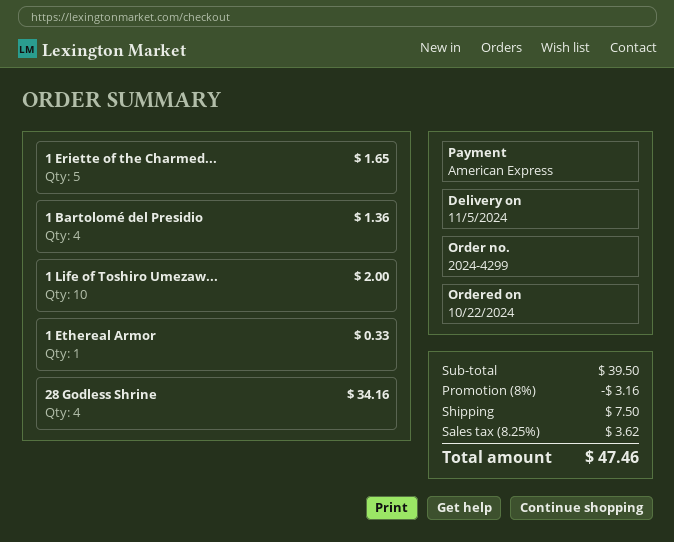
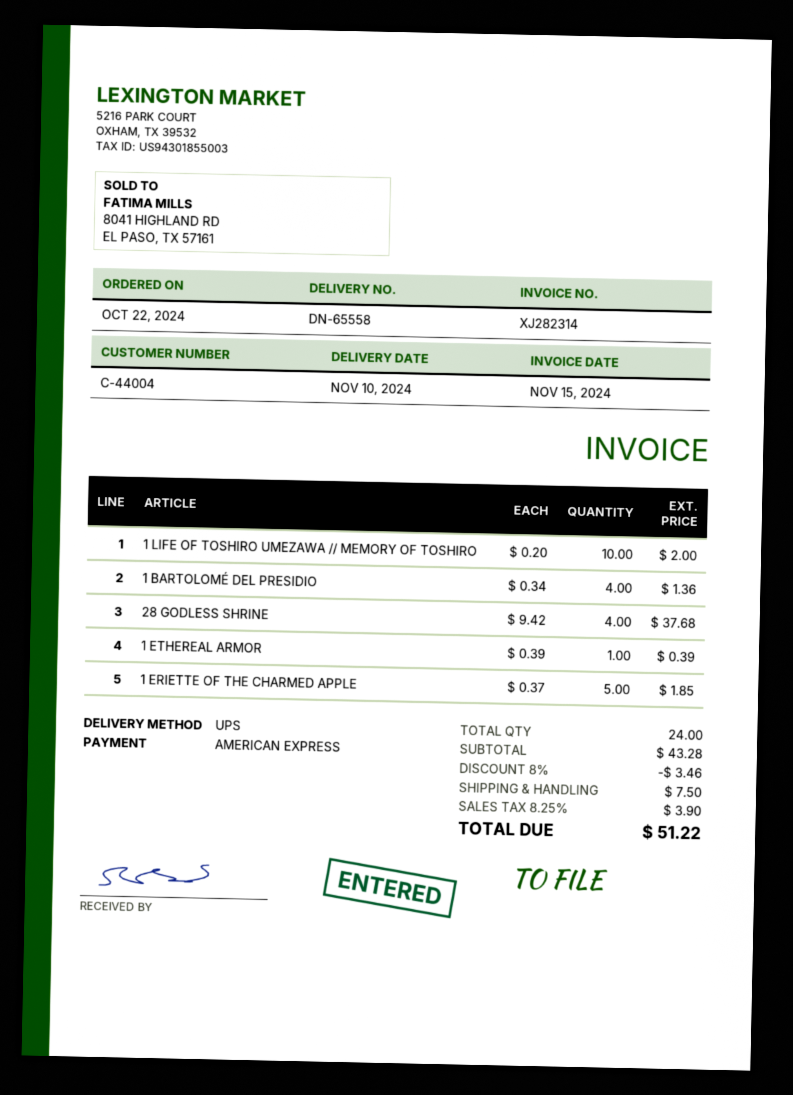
delivery date: 2024-11-05 -> 2024-11-10
1 Eriette of the Charmed...: 5 for 1.65 -> 5 for 1.85
1 Ethereal Armor: 1 for 0.33 -> 1 for 0.39
28 Godless Shrine: 4 for 34.16 -> 4 for 37.68
subtotal: 39.50 -> 43.28
discount: 8% = 3.16 -> 8% = 3.46
tax: 8.25% = 3.62 -> 8.25% = 3.90
total: 47.46 -> 51.22

